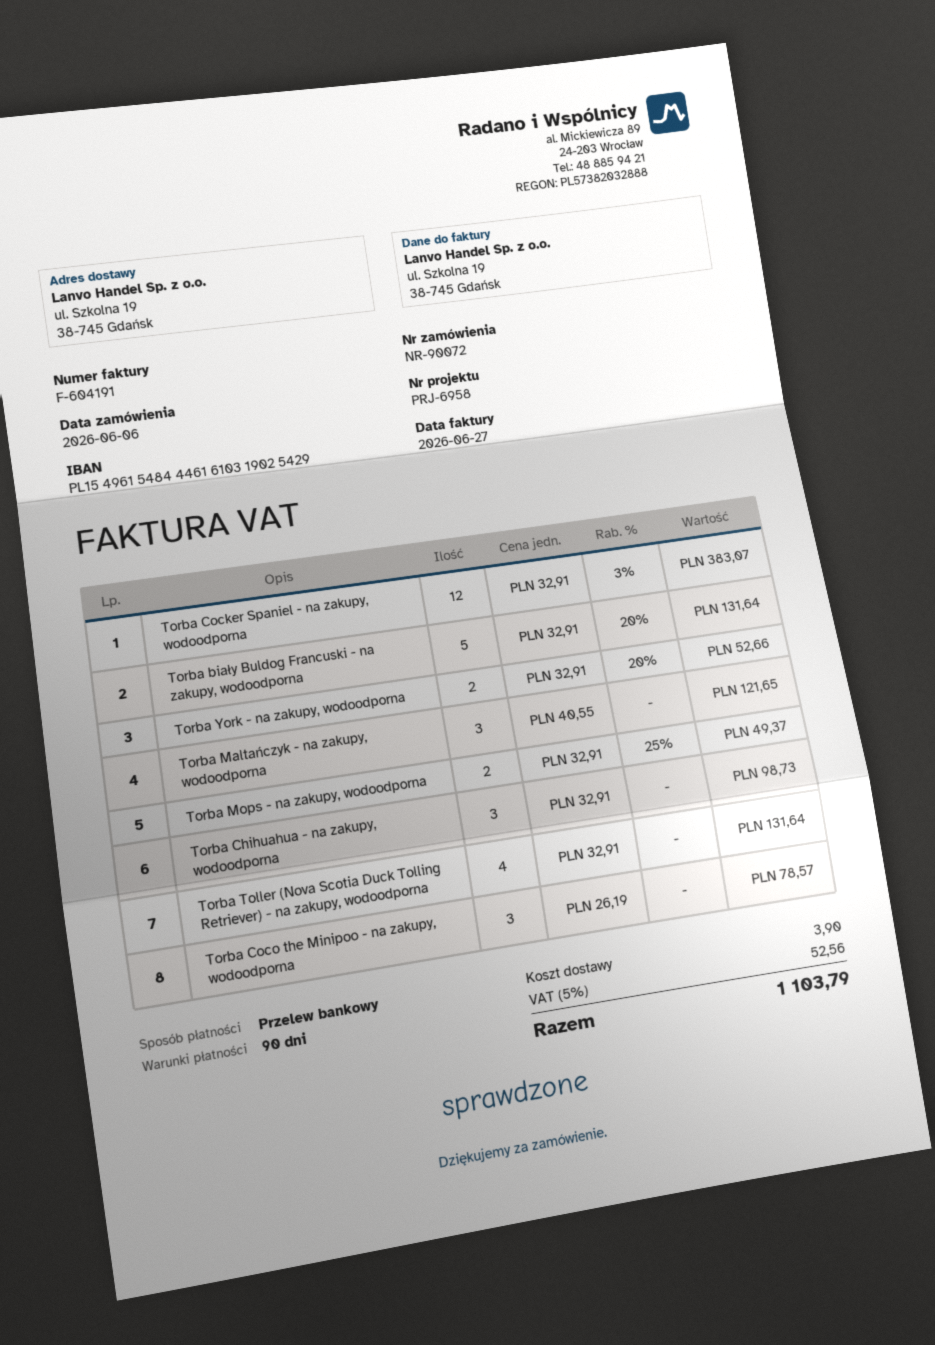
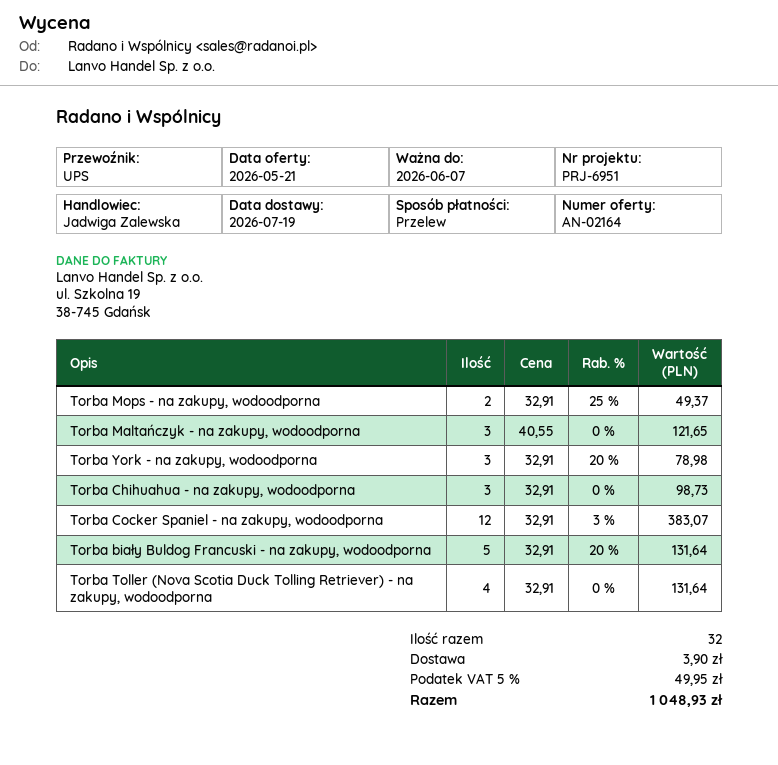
reference: PRJ-6958 -> PRJ-6951
Torba York - na zakupy, wodoodporna: 2 x 32.91 - 20% = 52.66 -> 3 x 32.91 - 20% = 78.98
Torba Coco the Minipoo - na zakupy, wodoodporna: 3 x 26.19 = 78.57 -> none
tax: 5% = 52.56 -> 5% = 49.95
total: 1103.79 -> 1048.93

